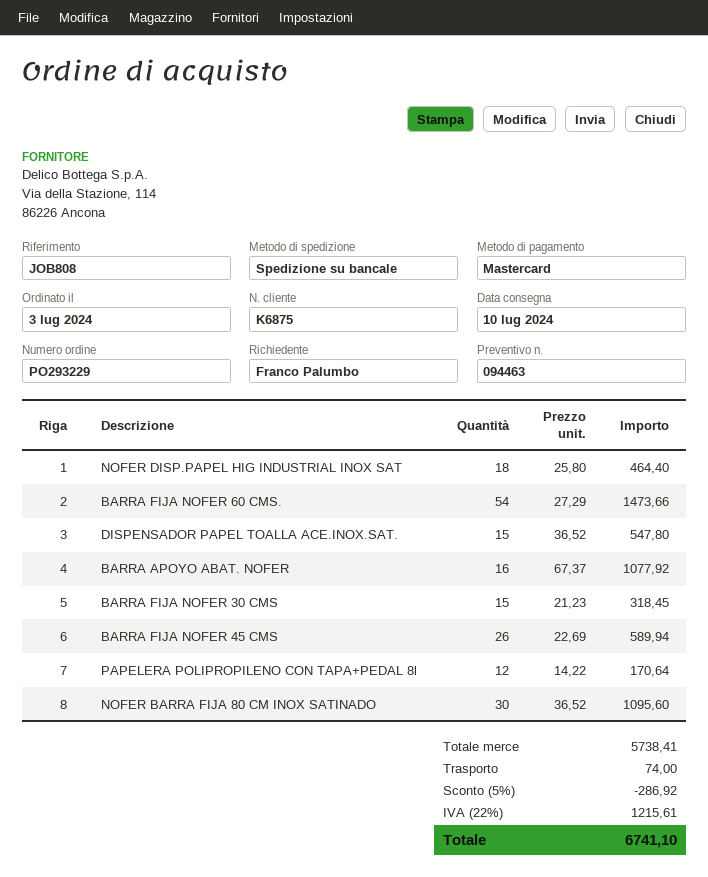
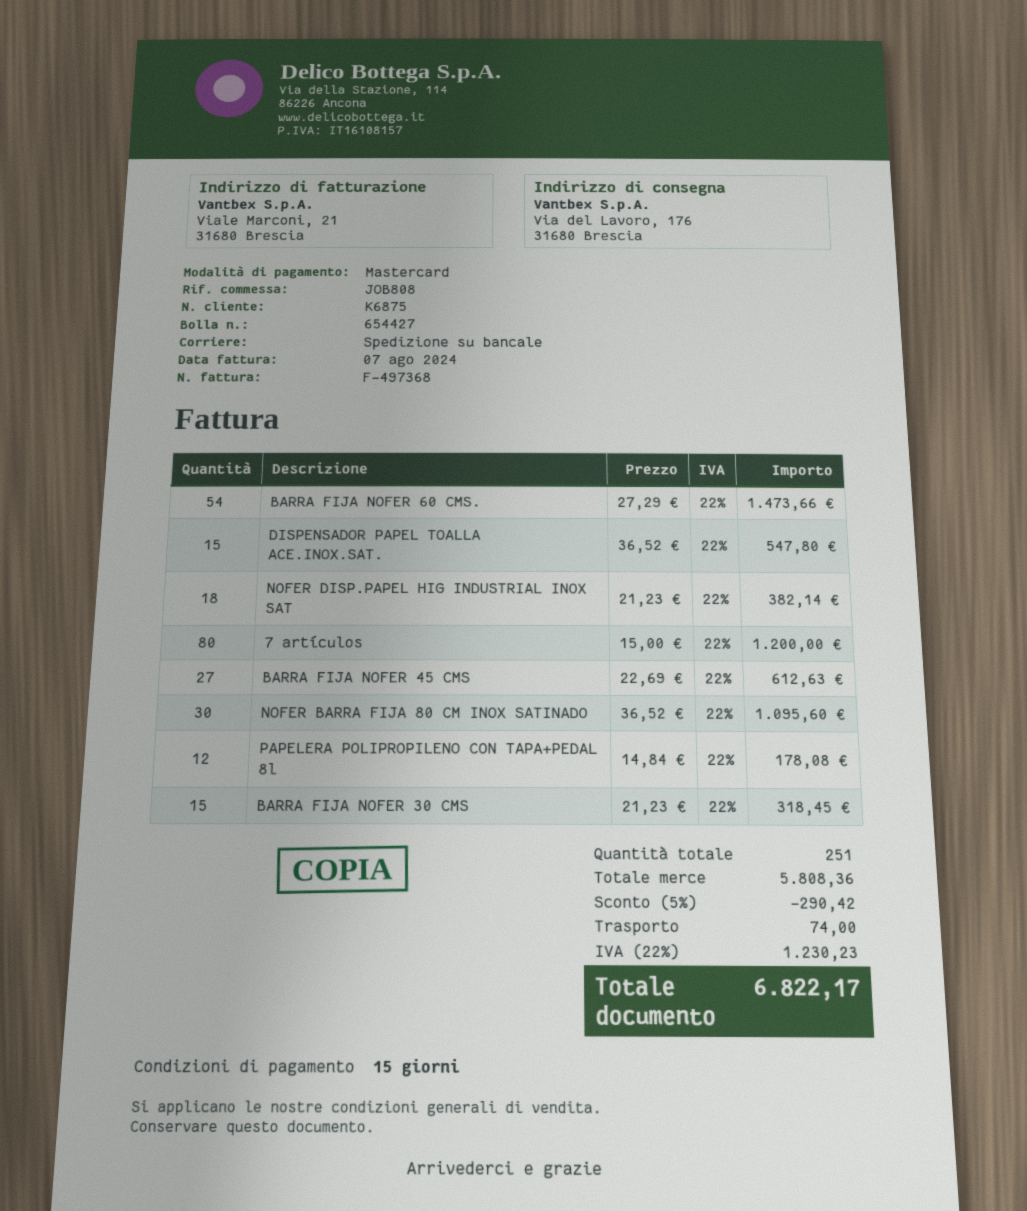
NOFER DISP.PAPEL HIG INDUSTRIAL INOX SAT: 18 x 25.80 = 464.40 -> 18 x 21.23 = 382.14
BARRA APOYO ABAT. NOFER: 16 x 67.37 = 1077.92 -> none
BARRA FIJA NOFER 45 CMS: 26 x 22.69 = 589.94 -> 27 x 22.69 = 612.63
PAPELERA POLIPROPILENO CON TAPA+PEDAL 8l: 12 x 14.22 = 170.64 -> 12 x 14.84 = 178.08
7 artículos: none -> 80 x 15.00 = 1200.00
subtotal: 5738.41 -> 5808.36
discount: 5% = 286.92 -> 5% = 290.42
tax: 22% = 1215.61 -> 22% = 1230.23
total: 6741.10 -> 6822.17

